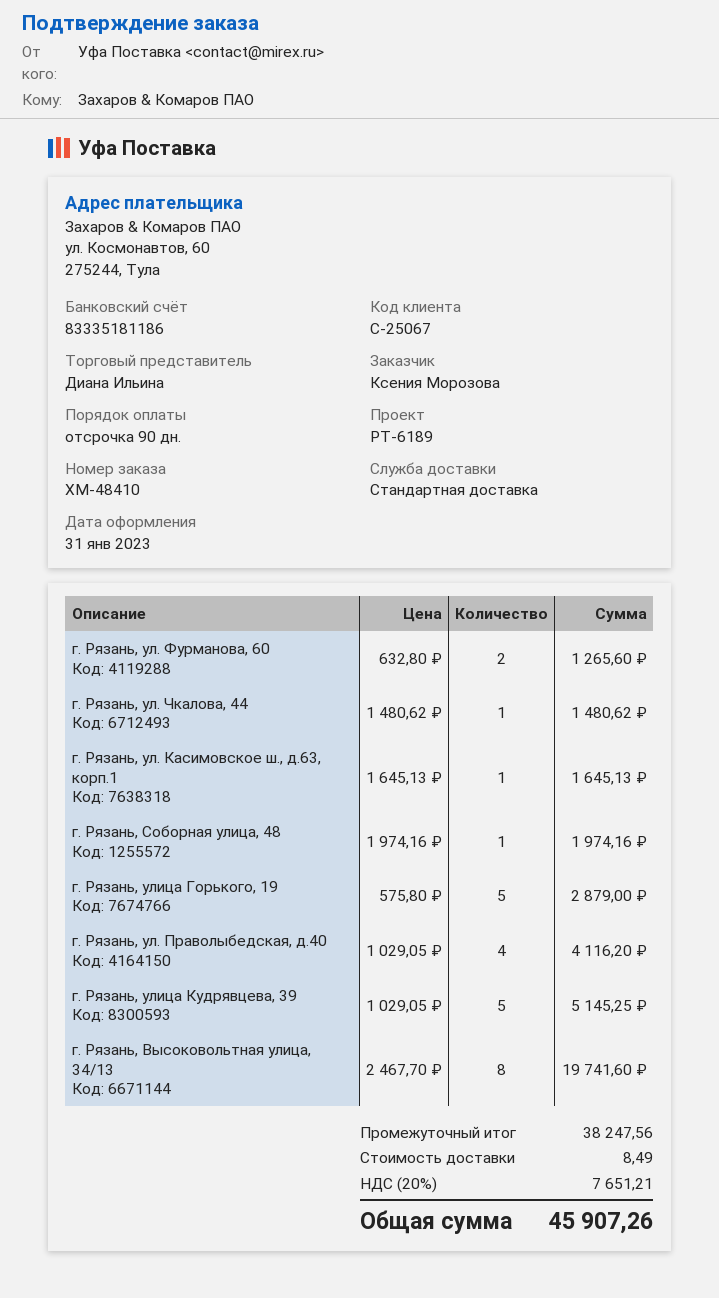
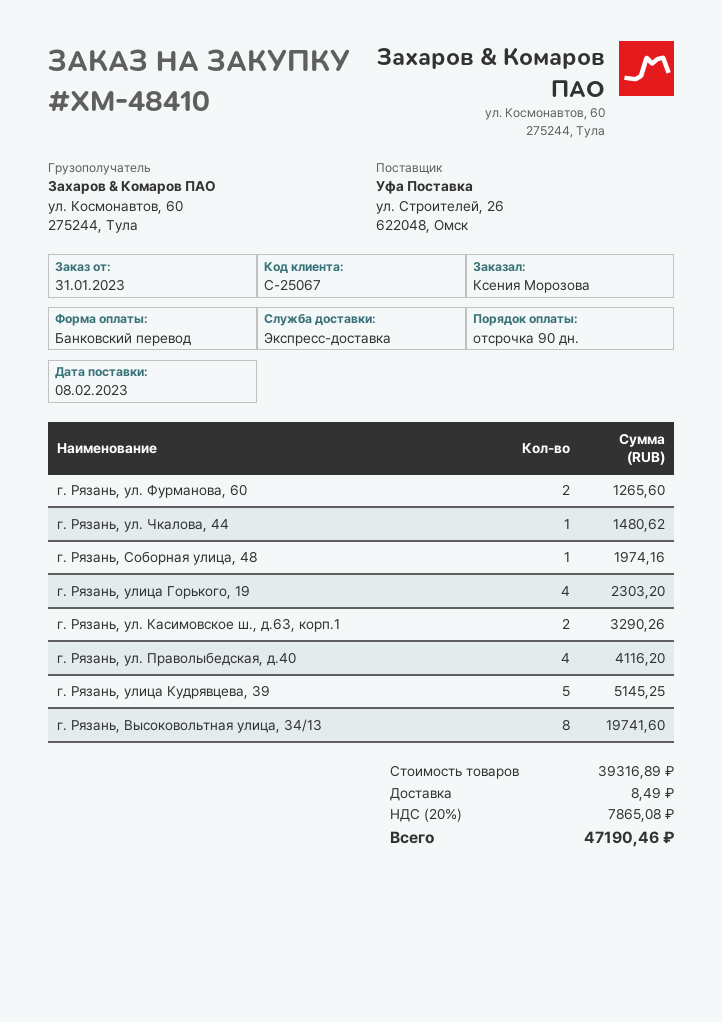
shipping method: standard -> express
г. Рязань, ул. Касимовское ш., д.63, корп.1: 1 for 1645.13 -> 2 for 3290.26
г. Рязань, улица Горького, 19: 5 for 2879.00 -> 4 for 2303.20
subtotal: 38247.56 -> 39316.89
tax: 20% = 7651.21 -> 20% = 7865.08
total: 45907.26 -> 47190.46

